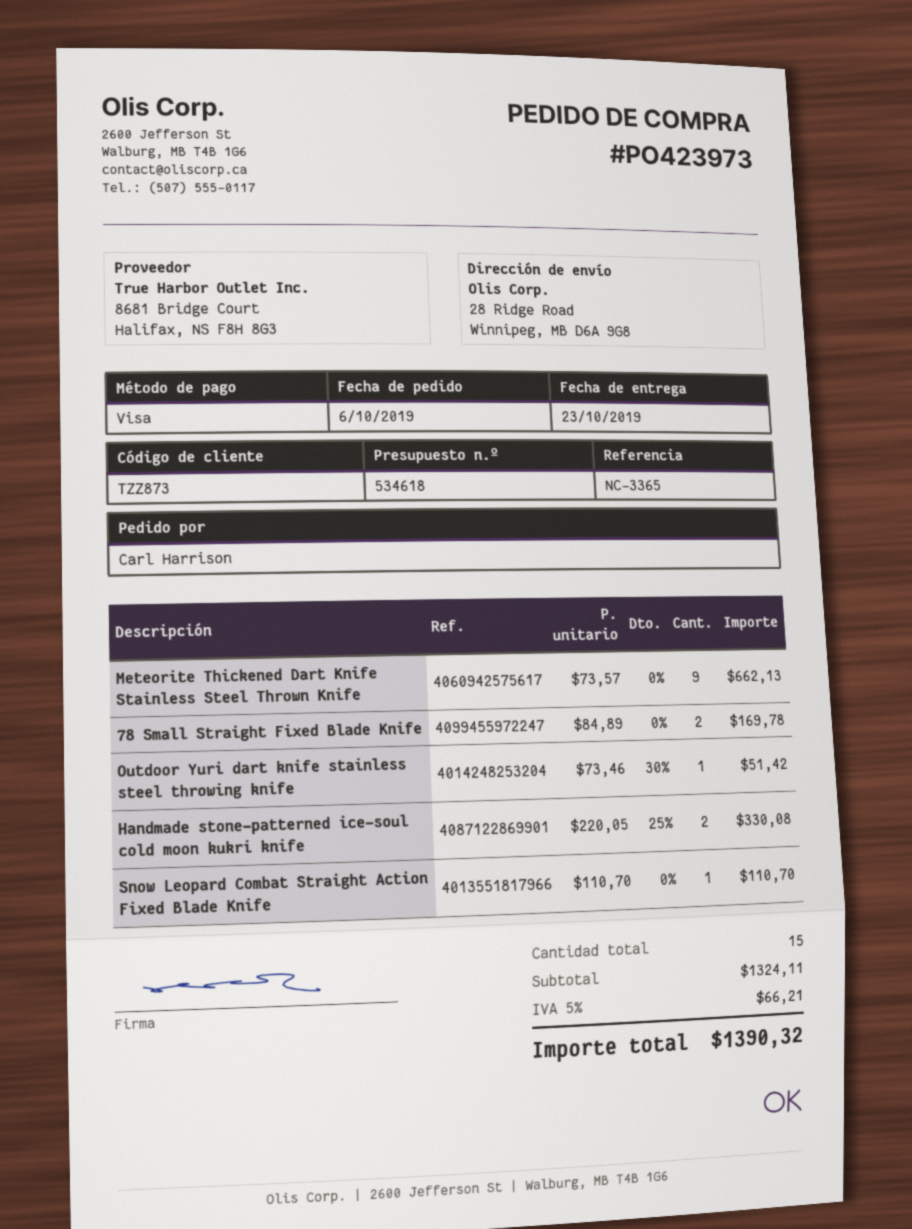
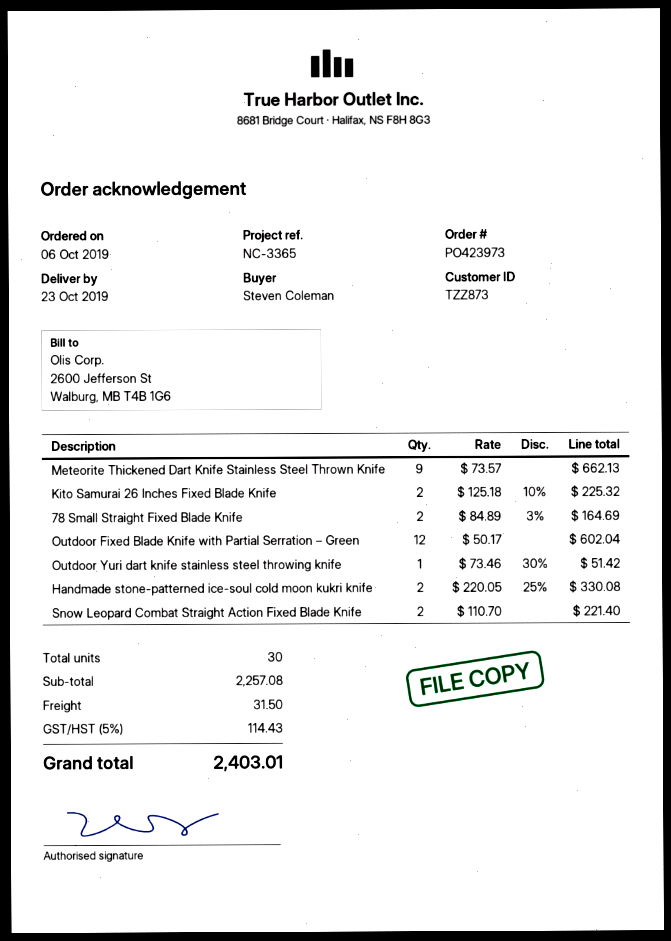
ordered by: Carl Harrison -> Steven Coleman
78 Small Straight Fixed Blade Knife: 2 x 84.89 = 169.78 -> 2 x 84.89 - 3% = 164.69
Snow Leopard Combat Straight Action Fixed Blade Knife: 1 x 110.70 = 110.70 -> 2 x 110.70 = 221.40
Kito Samurai 26 Inches Fixed Blade Knife: none -> 2 x 125.18 - 10% = 225.32
Outdoor Fixed Blade Knife with Partial Serration – Green: none -> 12 x 50.17 = 602.04
total quantity: 15 -> 30
subtotal: 1324.11 -> 2257.08
shipping: none -> 31.50
tax: 5% = 66.21 -> 5% = 114.43
total: 1390.32 -> 2403.01

